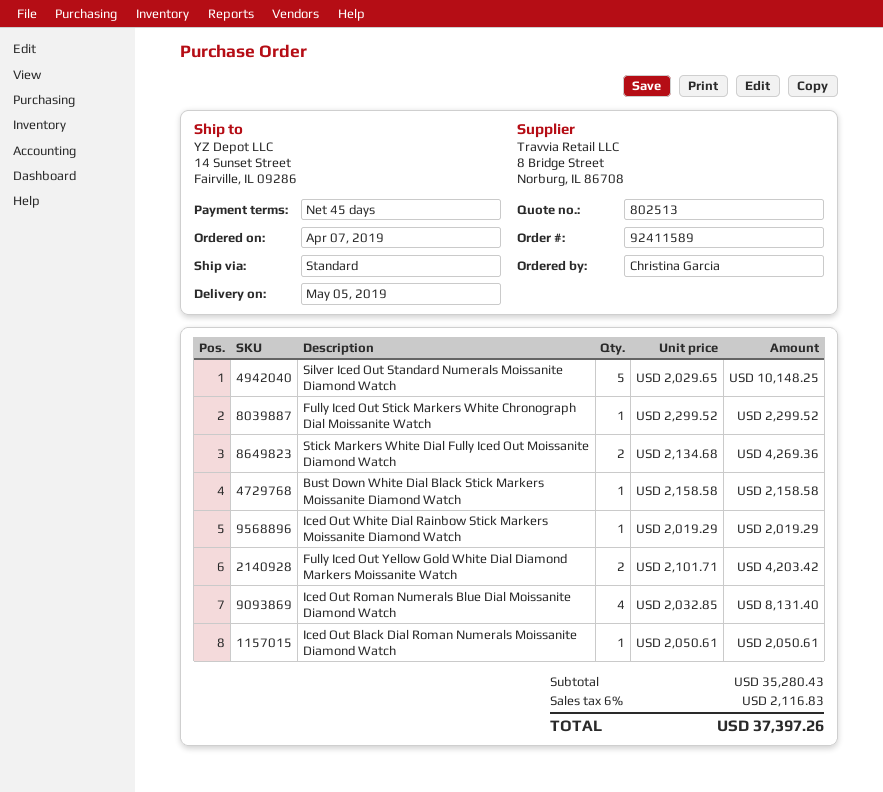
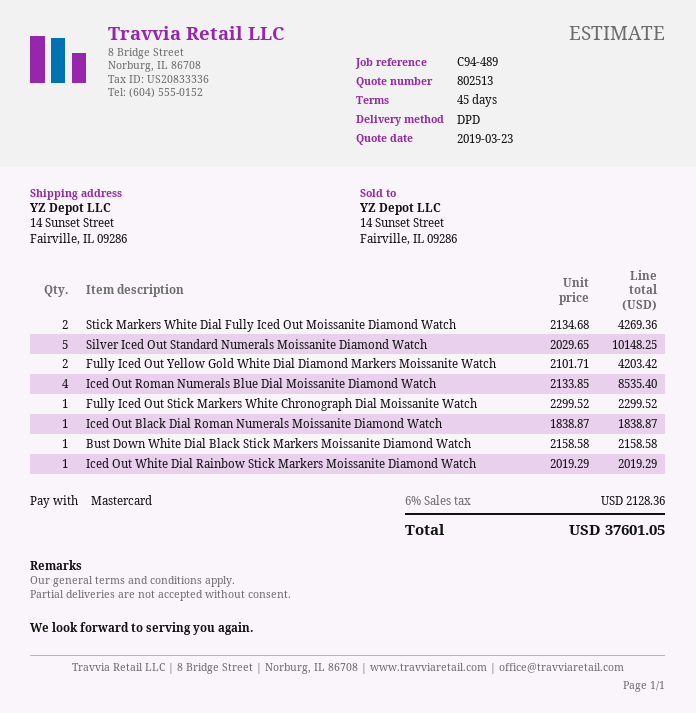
shipping method: standard -> DPD
Iced Out Roman Numerals Blue Dial Moissanite Diamond Watch: 4 x 2032.85 = 8131.40 -> 4 x 2133.85 = 8535.40
Iced Out Black Dial Roman Numerals Moissanite Diamond Watch: 1 x 2050.61 = 2050.61 -> 1 x 1838.87 = 1838.87
tax: 6% = 2116.83 -> 6% = 2128.36
total: 37397.26 -> 37601.05

